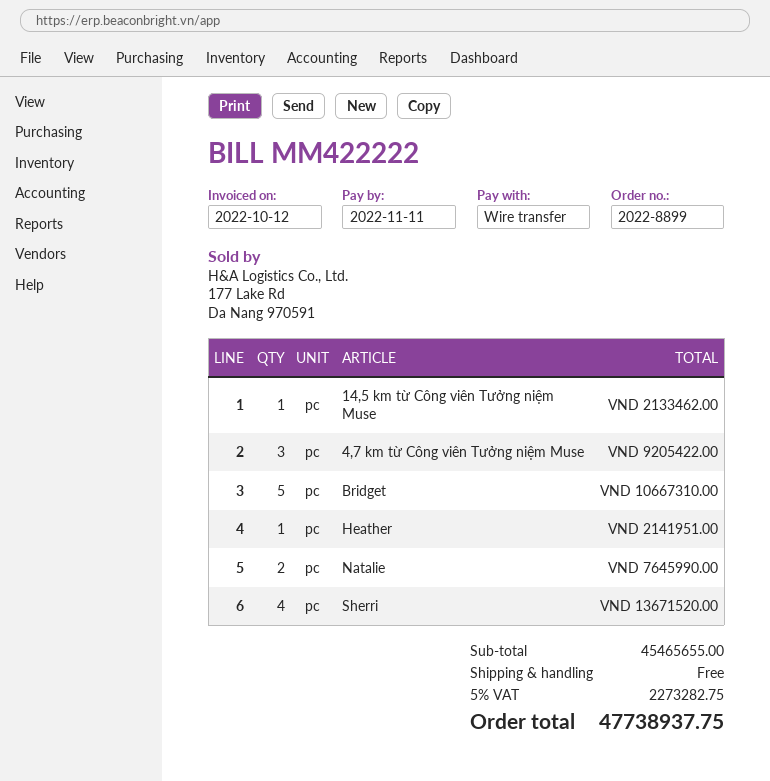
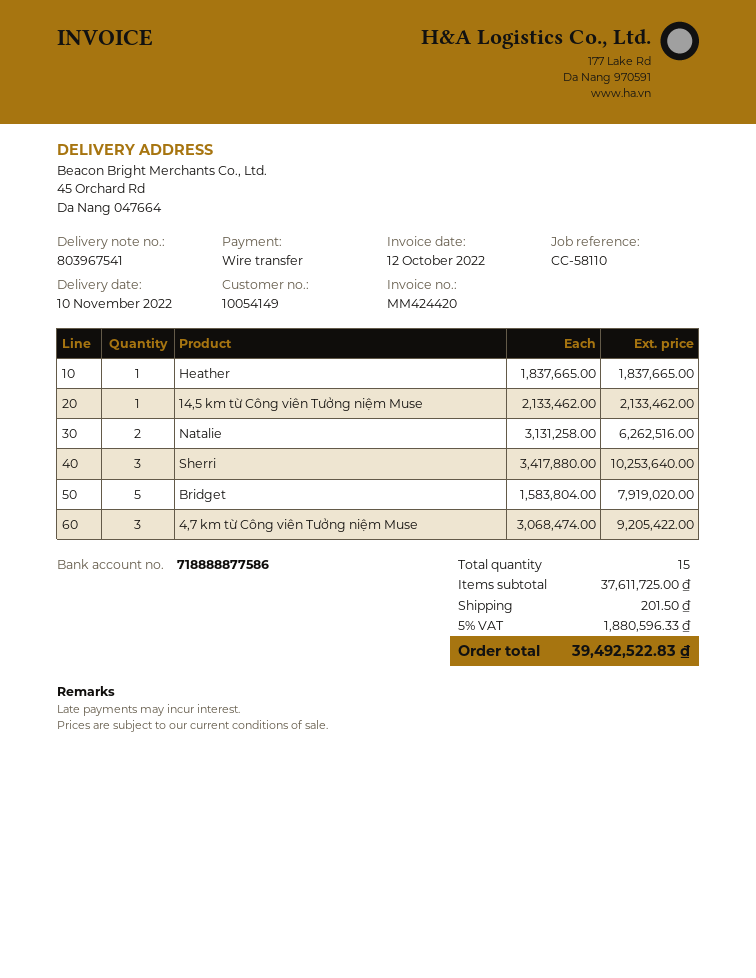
invoice number: MM422222 -> MM424420
Bridget: 5 for 10667310.00 -> 5 for 7919020.00
Heather: 1 for 2141951.00 -> 1 for 1837665.00
Natalie: 2 for 7645990.00 -> 2 for 6262516.00
Sherri: 4 for 13671520.00 -> 3 for 10253640.00
subtotal: 45465655.00 -> 37611725.00
shipping: 0.00 -> 201.50
tax: 5% = 2273282.75 -> 5% = 1880596.33
total: 47738937.75 -> 39492522.83

